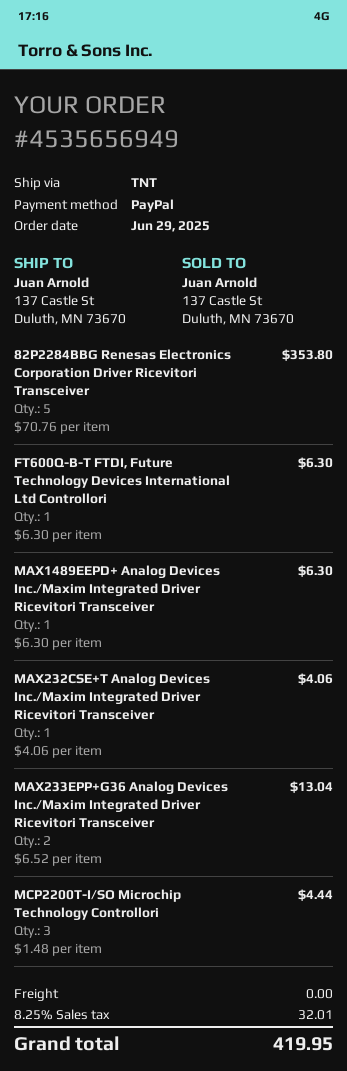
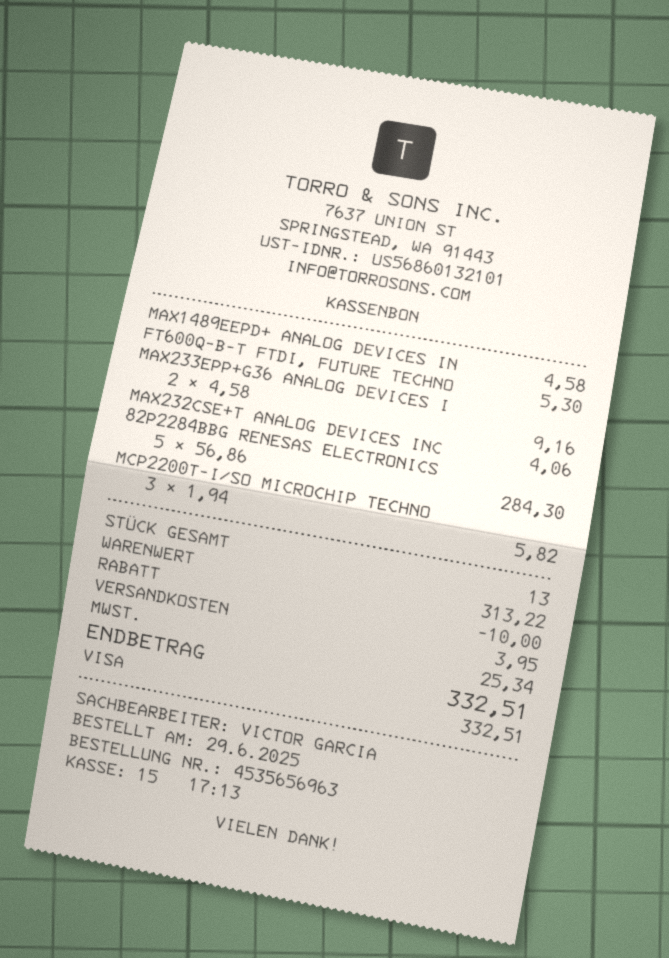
order number: 4535656949 -> 4535656963
payment method: PayPal -> Visa
82P2284BBG Renesas Electronics Corporation Driver Ricevitori Transceiver: 5 x 70.76 = 353.80 -> 5 x 56.86 = 284.30
FT600Q-B-T FTDI, Future Technology Devices International Ltd Controllori: 1 x 6.30 = 6.30 -> 1 x 5.30 = 5.30
MAX1489EEPD+ Analog Devices Inc./Maxim Integrated Driver Ricevitori Transceiver: 1 x 6.30 = 6.30 -> 1 x 4.58 = 4.58
MAX233EPP+G36 Analog Devices Inc./Maxim Integrated Driver Ricevitori Transceiver: 2 x 6.52 = 13.04 -> 2 x 4.58 = 9.16
MCP2200T-I/SO Microchip Technology Controllori: 3 x 1.48 = 4.44 -> 3 x 1.94 = 5.82
discount: none -> 10.00
shipping: 0.00 -> 3.95
tax: 32.01 -> 25.34
total: 419.95 -> 332.51

